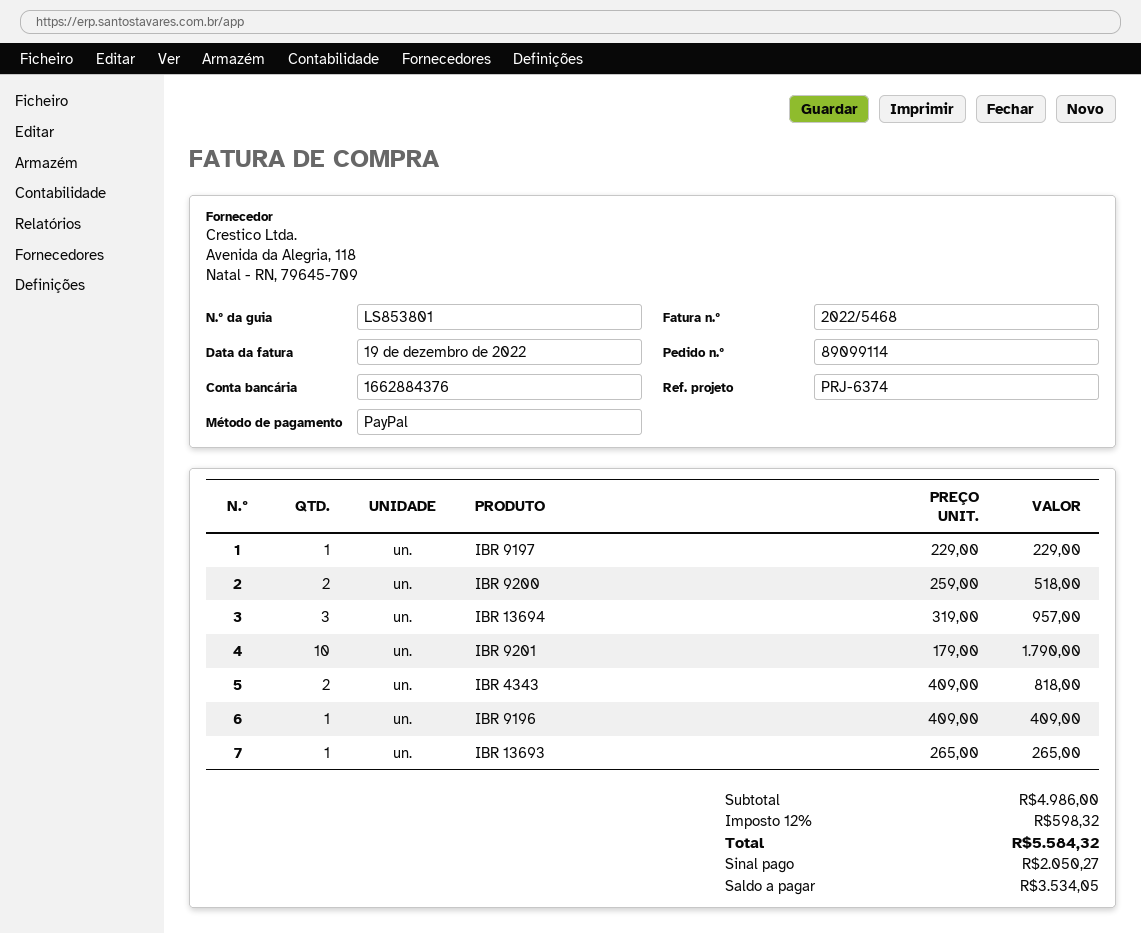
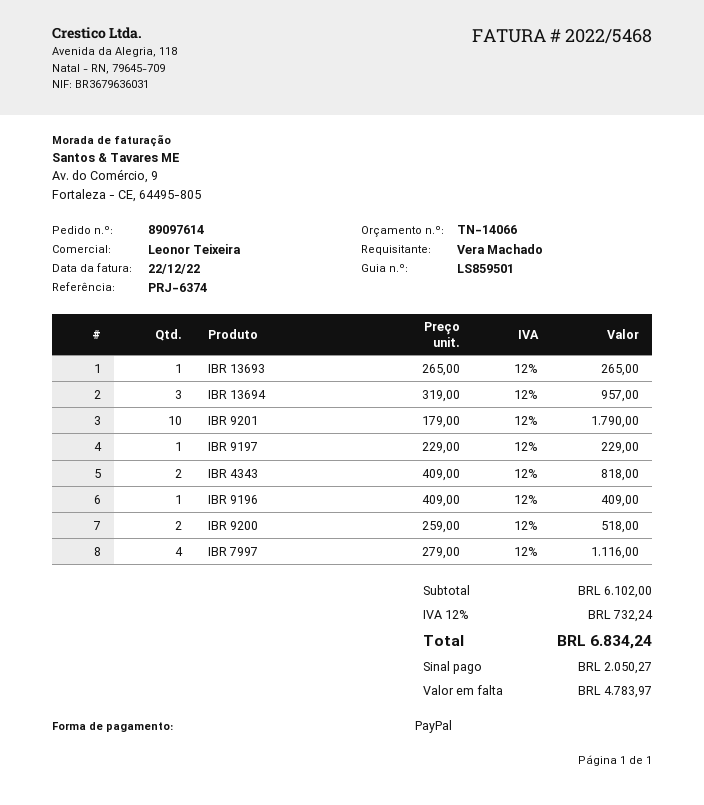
order number: 89099114 -> 89097614
delivery note number: LS853801 -> LS859501
invoice date: 2022-12-19 -> 2022-12-22
IBR 7997: none -> 4 x 279.00 = 1116.00
subtotal: 4986.00 -> 6102.00
tax: 12% = 598.32 -> 12% = 732.24
total: 5584.32 -> 6834.24
balance: 3534.05 -> 4783.97

